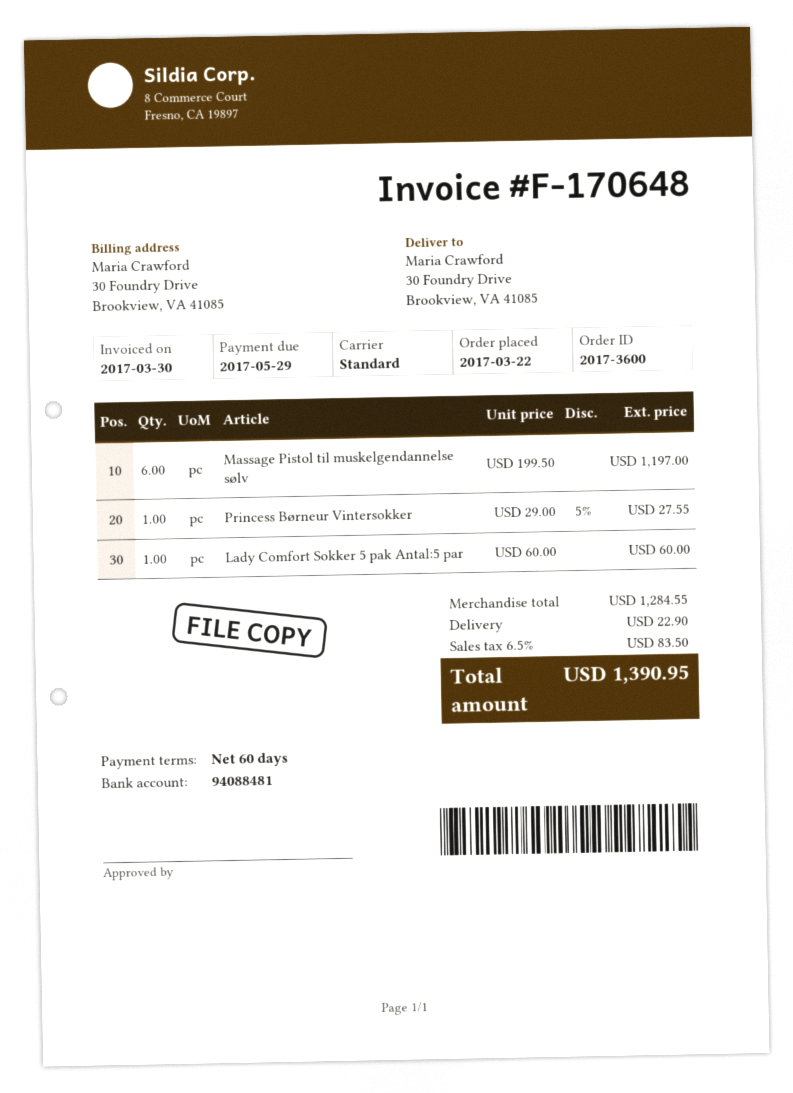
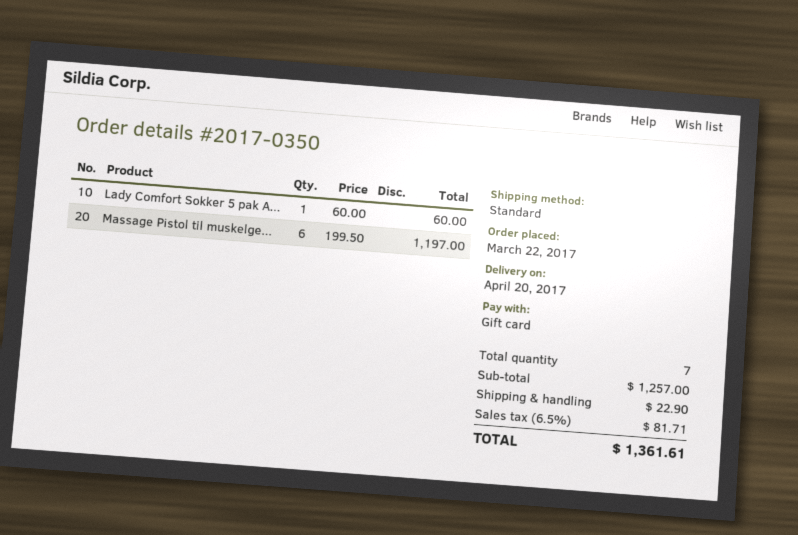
order number: 2017-3600 -> 2017-0350
Princess Børneur Vintersokker: 1 x 29.00 - 5% = 27.55 -> none
subtotal: 1284.55 -> 1257.00
tax: 6.5% = 83.50 -> 6.5% = 81.71
total: 1390.95 -> 1361.61

